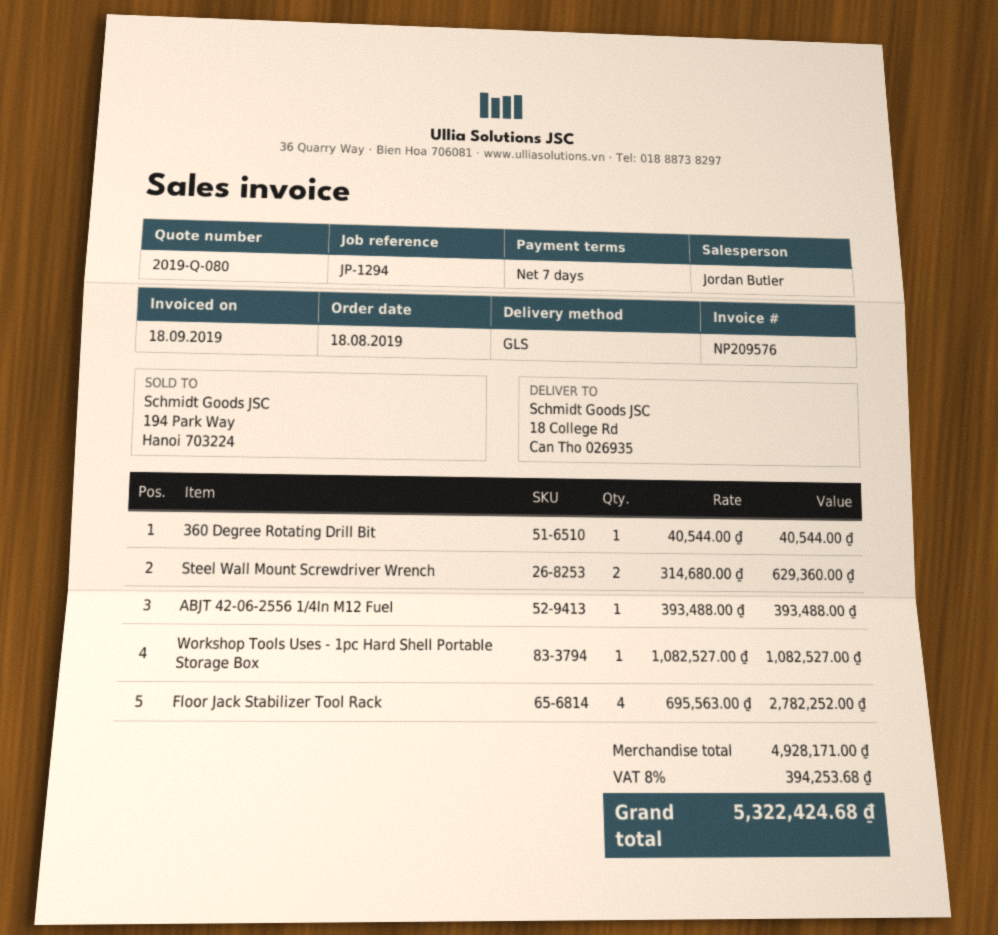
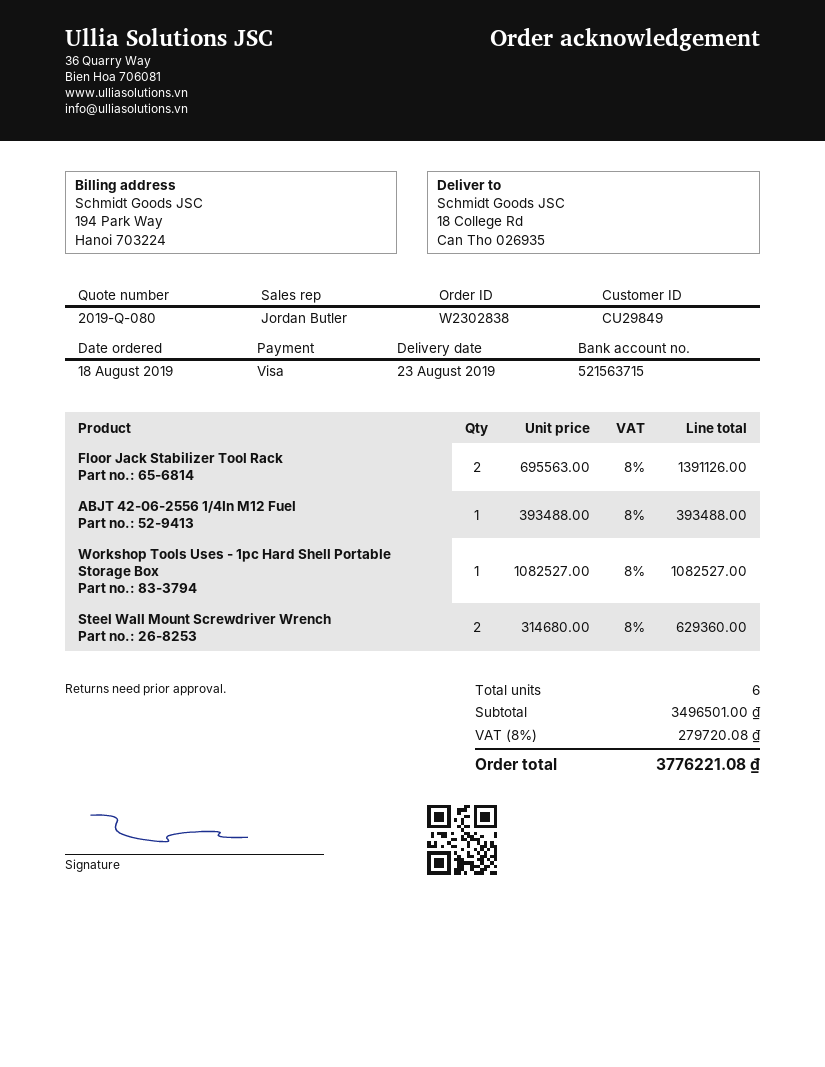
360 Degree Rotating Drill Bit: 1 x 40544.00 = 40544.00 -> none
Floor Jack Stabilizer Tool Rack: 4 x 695563.00 = 2782252.00 -> 2 x 695563.00 = 1391126.00
subtotal: 4928171.00 -> 3496501.00
tax: 8% = 394253.68 -> 8% = 279720.08
total: 5322424.68 -> 3776221.08

